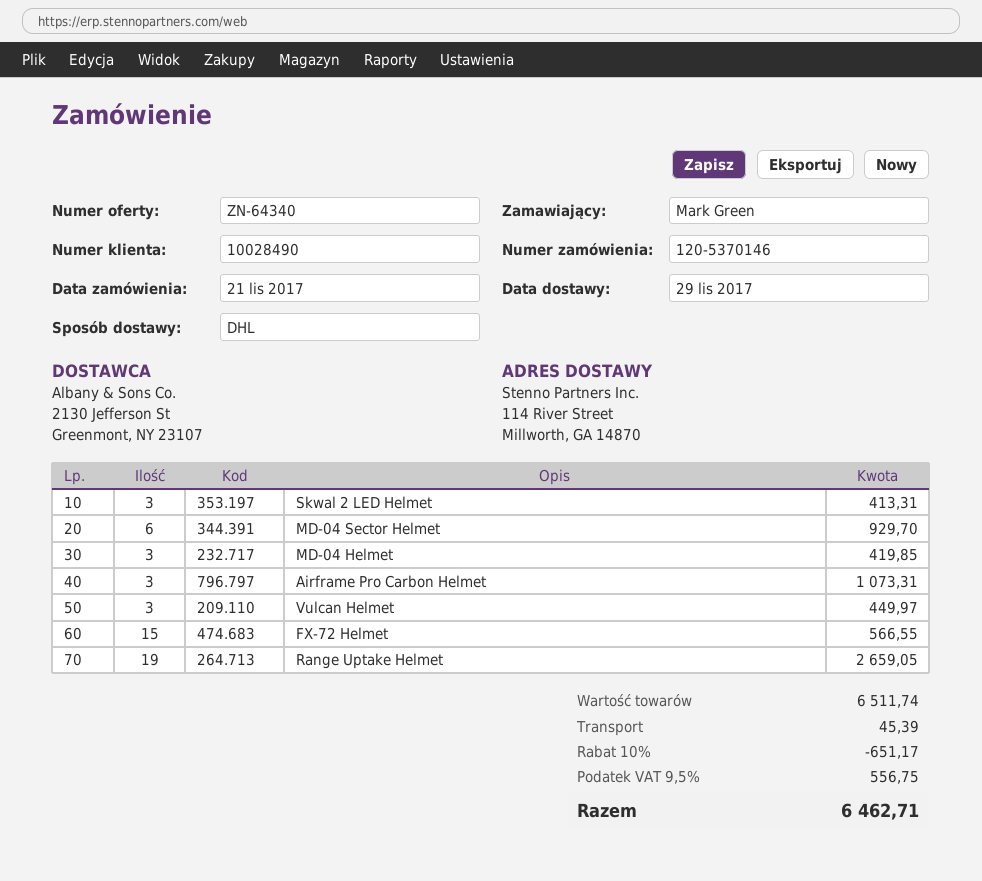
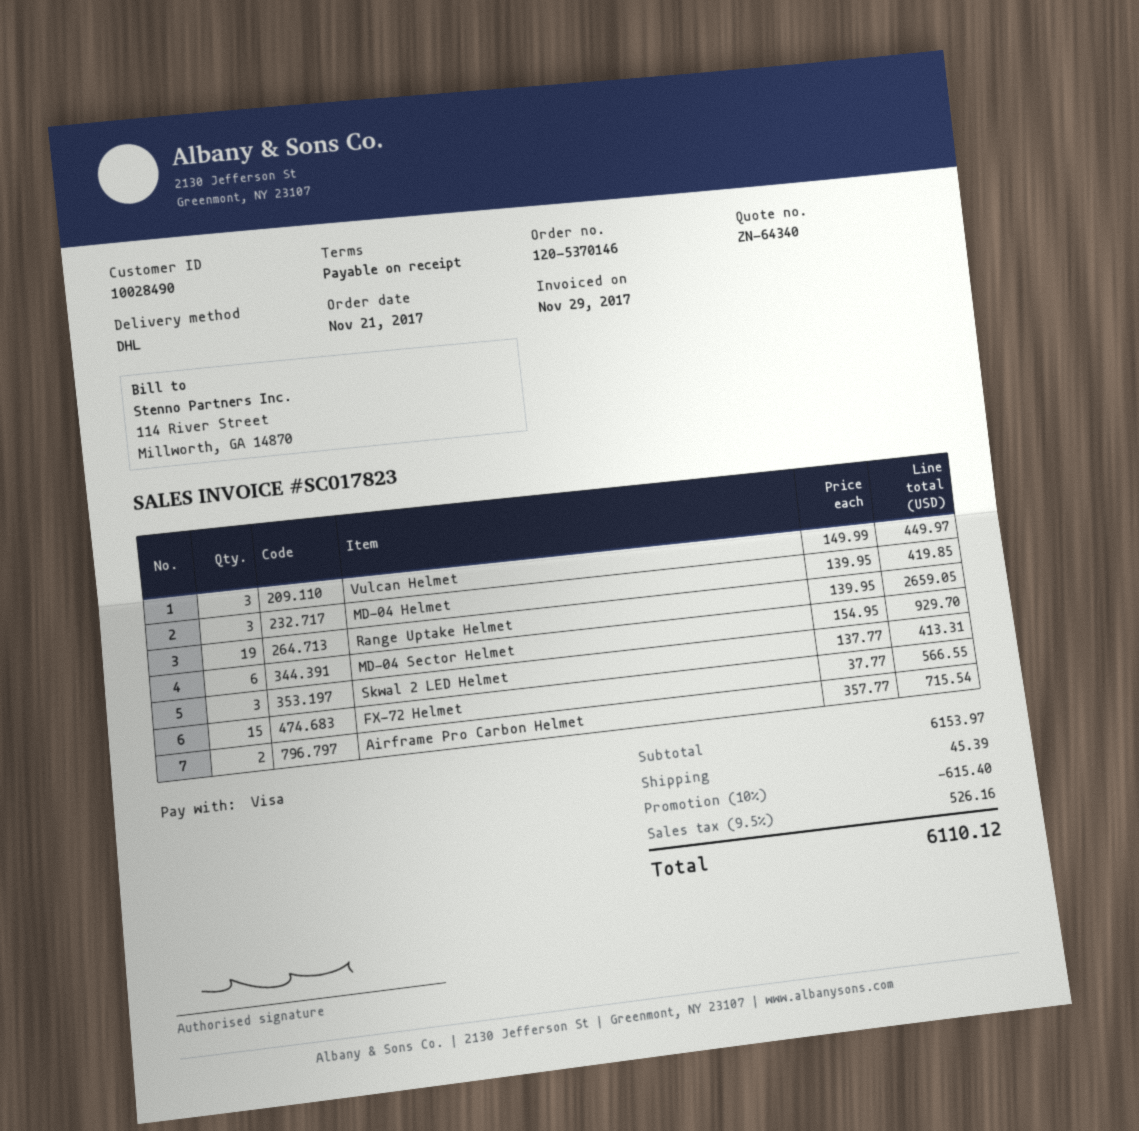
Airframe Pro Carbon Helmet: 3 for 1073.31 -> 2 for 715.54
subtotal: 6511.74 -> 6153.97
discount: 10% = 651.17 -> 10% = 615.40
tax: 9.5% = 556.75 -> 9.5% = 526.16
total: 6462.71 -> 6110.12

